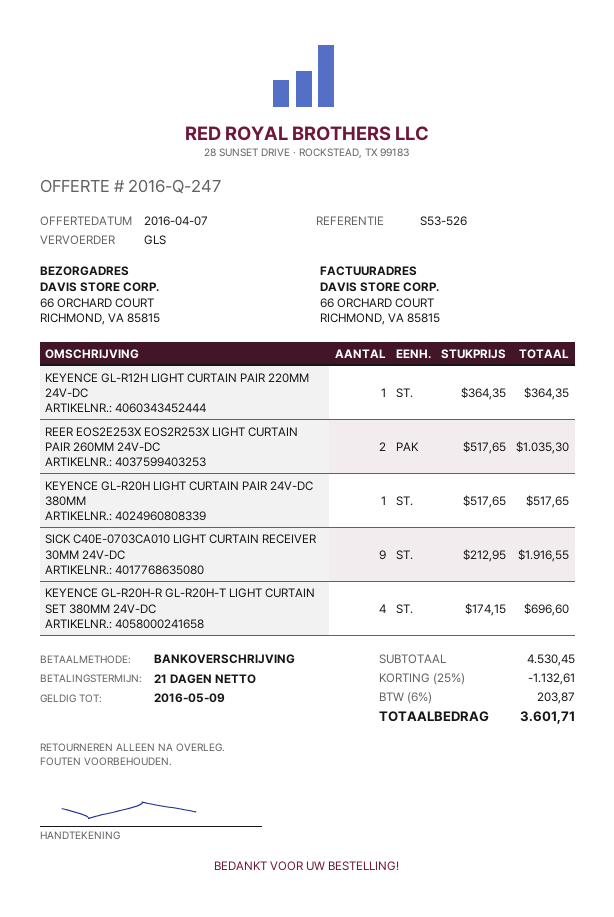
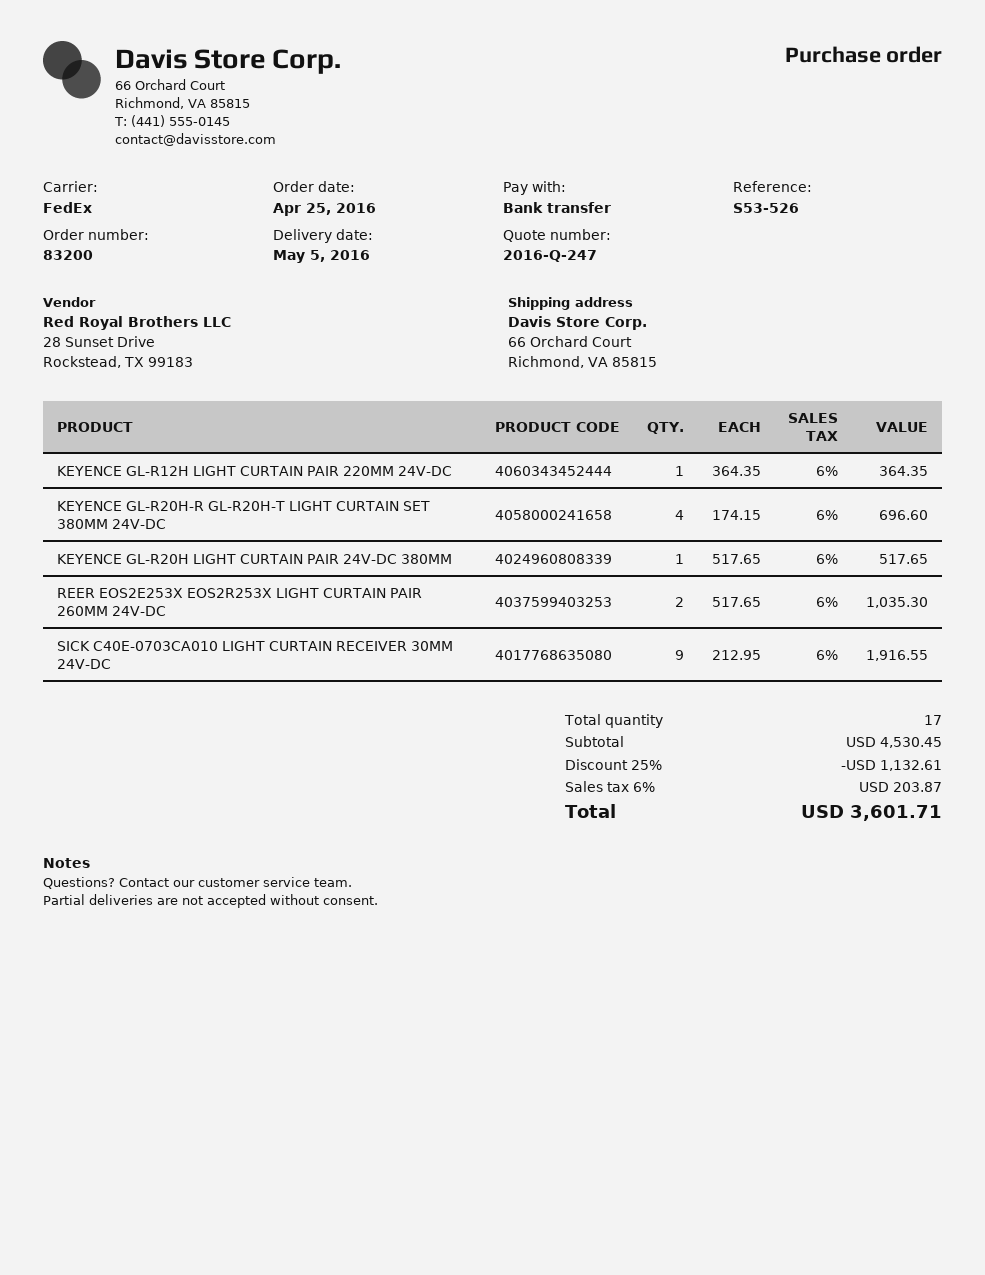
shipping method: GLS -> FedEx

